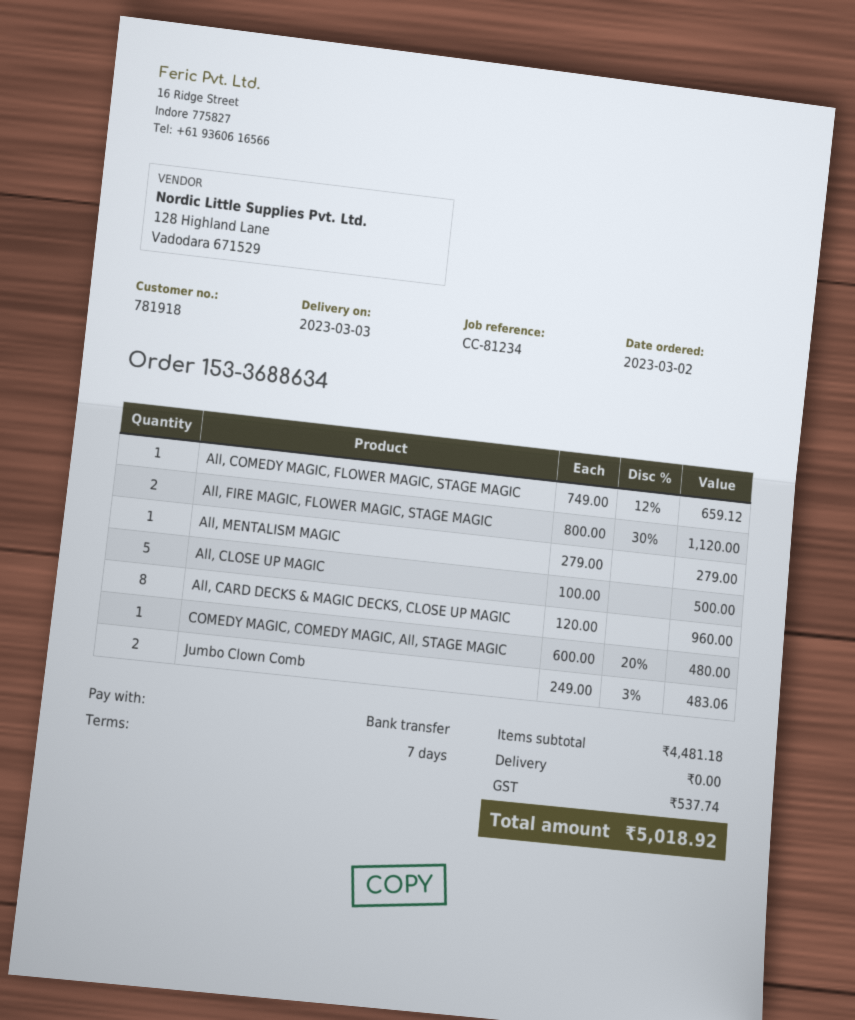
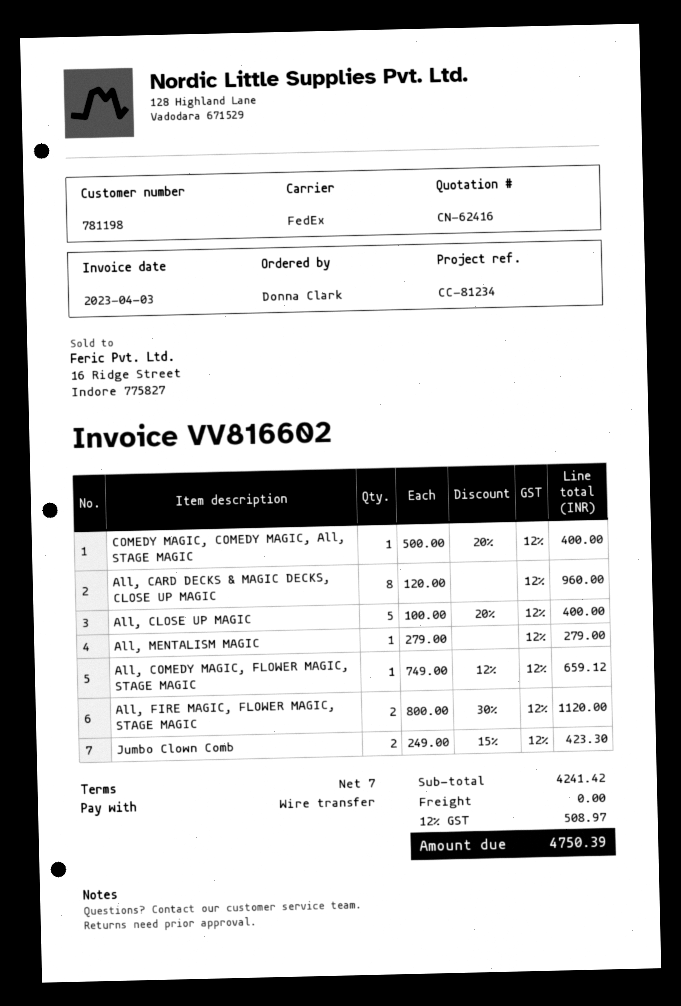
customer number: 781918 -> 781198
All, CLOSE UP MAGIC: 5 x 100.00 = 500.00 -> 5 x 100.00 - 20% = 400.00
COMEDY MAGIC, COMEDY MAGIC, All, STAGE MAGIC: 1 x 600.00 - 20% = 480.00 -> 1 x 500.00 - 20% = 400.00
Jumbo Clown Comb: 2 x 249.00 - 3% = 483.06 -> 2 x 249.00 - 15% = 423.30
subtotal: 4481.18 -> 4241.42
tax: 537.74 -> 508.97
total: 5018.92 -> 4750.39

